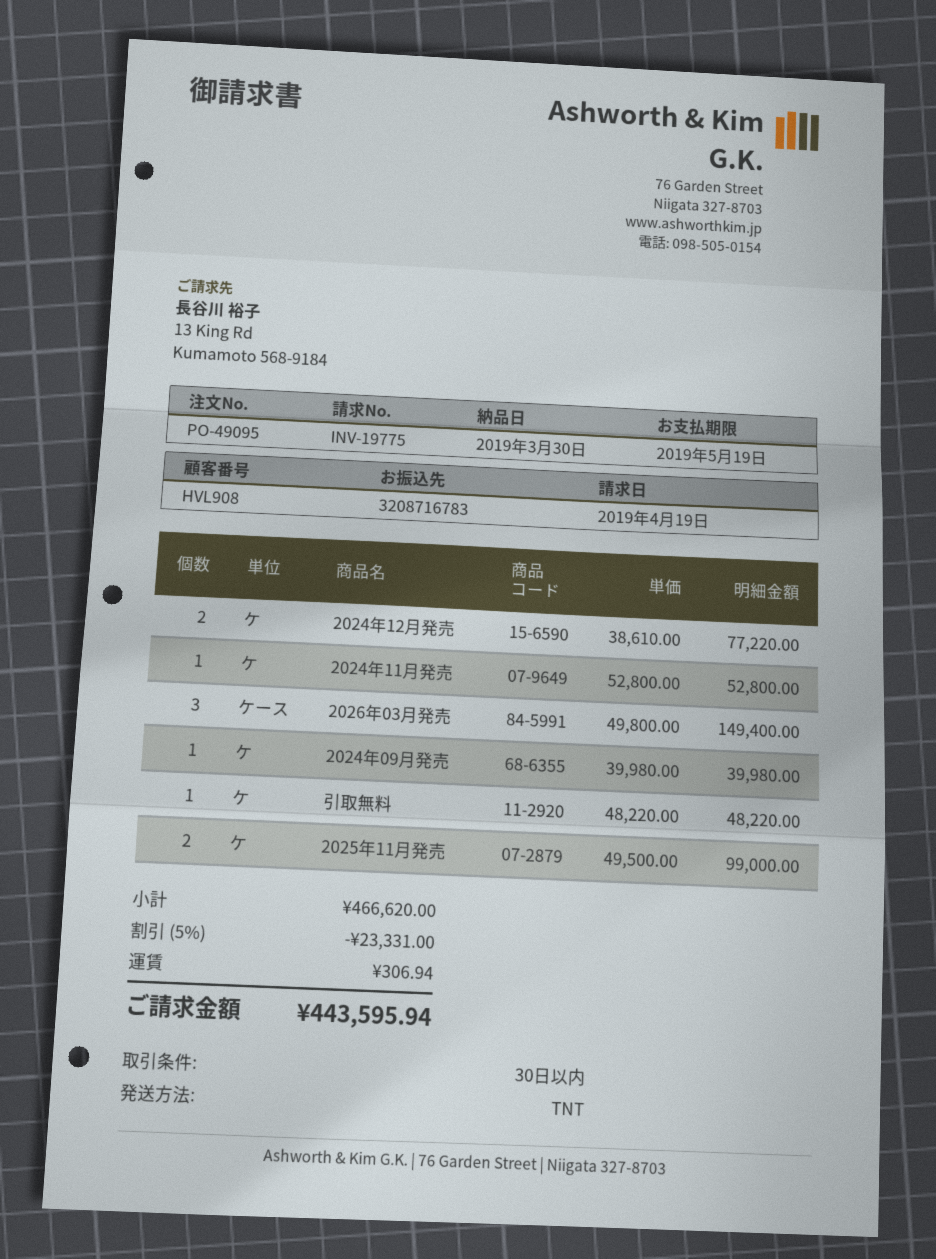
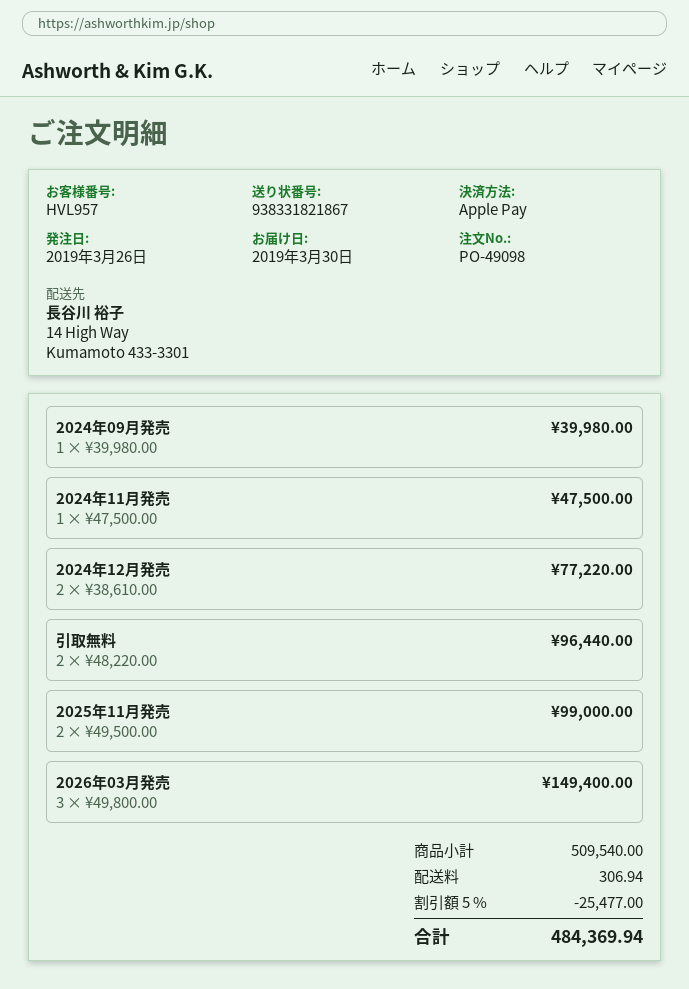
order number: PO-49095 -> PO-49098
customer number: HVL908 -> HVL957
2024年11月発売: 1 x 52800.00 = 52800.00 -> 1 x 47500.00 = 47500.00
引取無料: 1 x 48220.00 = 48220.00 -> 2 x 48220.00 = 96440.00
subtotal: 466620.00 -> 509540.00
discount: 5% = 23331.00 -> 5% = 25477.00
total: 443595.94 -> 484369.94

